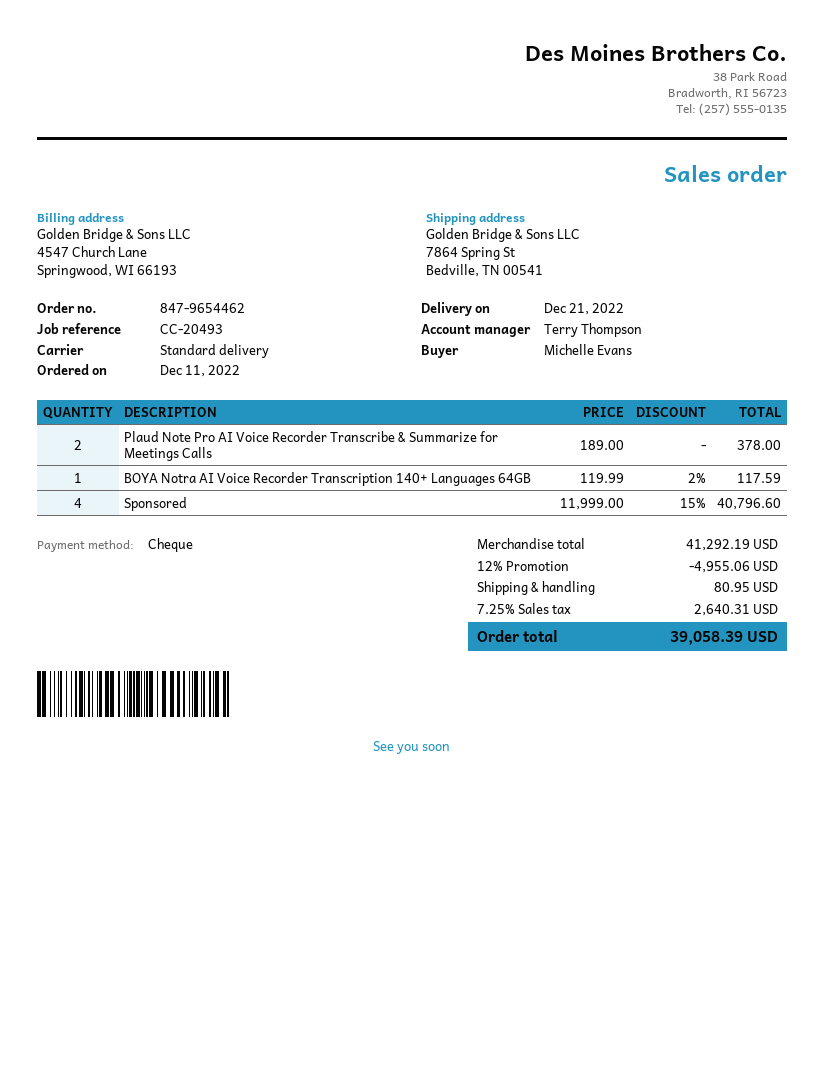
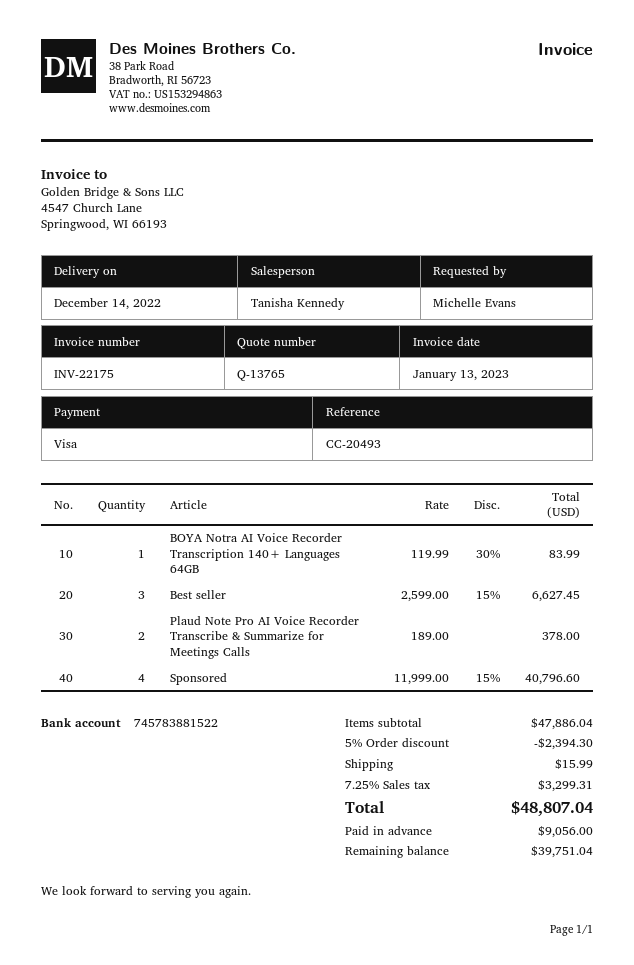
delivery date: 2022-12-21 -> 2022-12-14
sales rep: Terry Thompson -> Tanisha Kennedy
payment method: cheque -> Visa
BOYA Notra AI Voice Recorder Transcription 140+ Languages 64GB: 1 x 119.99 - 2% = 117.59 -> 1 x 119.99 - 30% = 83.99
Best seller: none -> 3 x 2599.00 - 15% = 6627.45
subtotal: 41292.19 -> 47886.04
discount: 12% = 4955.06 -> 5% = 2394.30
shipping: 80.95 -> 15.99
tax: 7.25% = 2640.31 -> 7.25% = 3299.31
total: 39058.39 -> 48807.04

